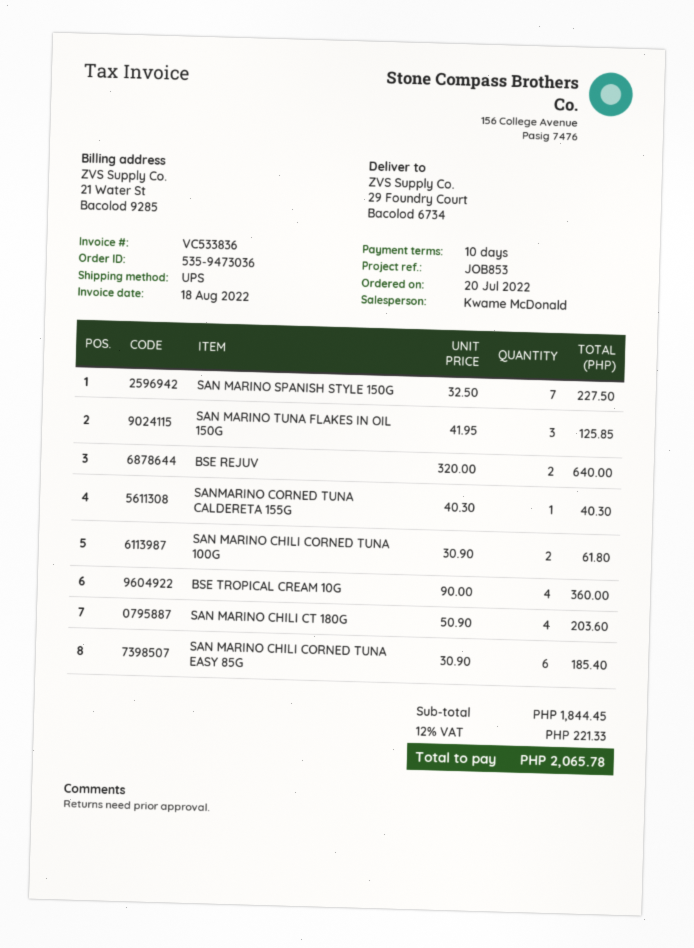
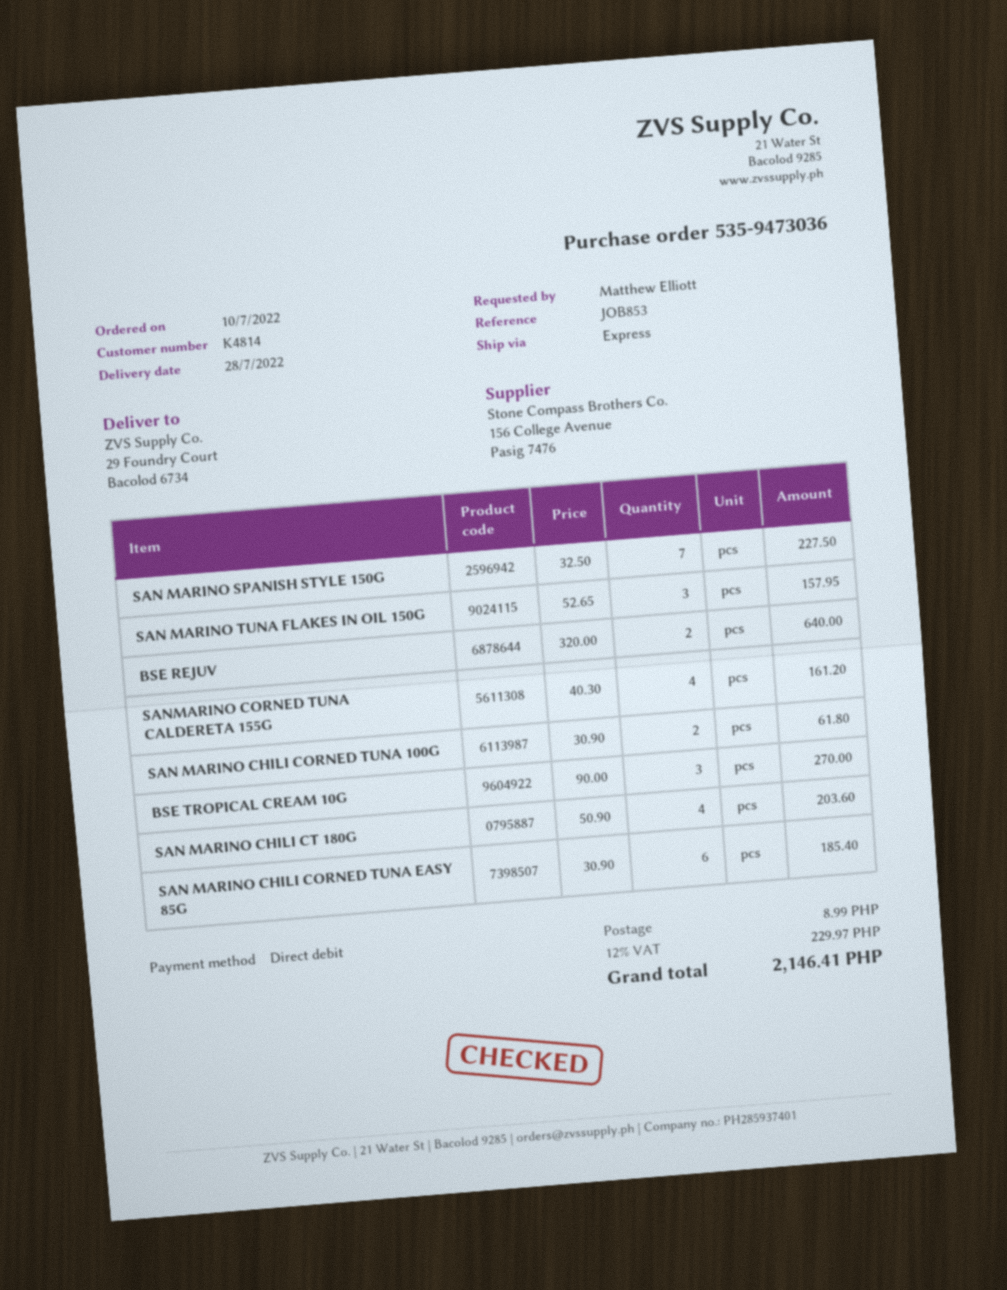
order date: 2022-07-20 -> 2022-07-10
shipping method: UPS -> express
SAN MARINO TUNA FLAKES IN OIL 150G: 3 x 41.95 = 125.85 -> 3 x 52.65 = 157.95
SANMARINO CORNED TUNA CALDERETA 155G: 1 x 40.30 = 40.30 -> 4 x 40.30 = 161.20
BSE TROPICAL CREAM 10G: 4 x 90.00 = 360.00 -> 3 x 90.00 = 270.00
shipping: none -> 8.99
tax: 12% = 221.33 -> 12% = 229.97
total: 2065.78 -> 2146.41

